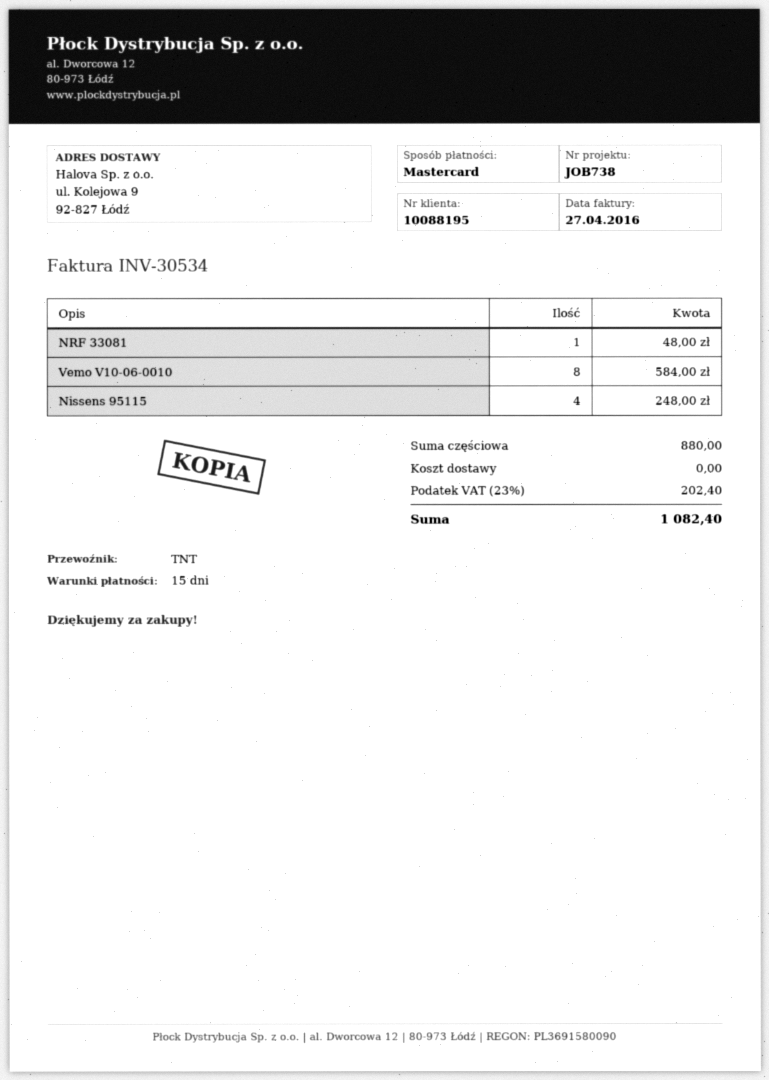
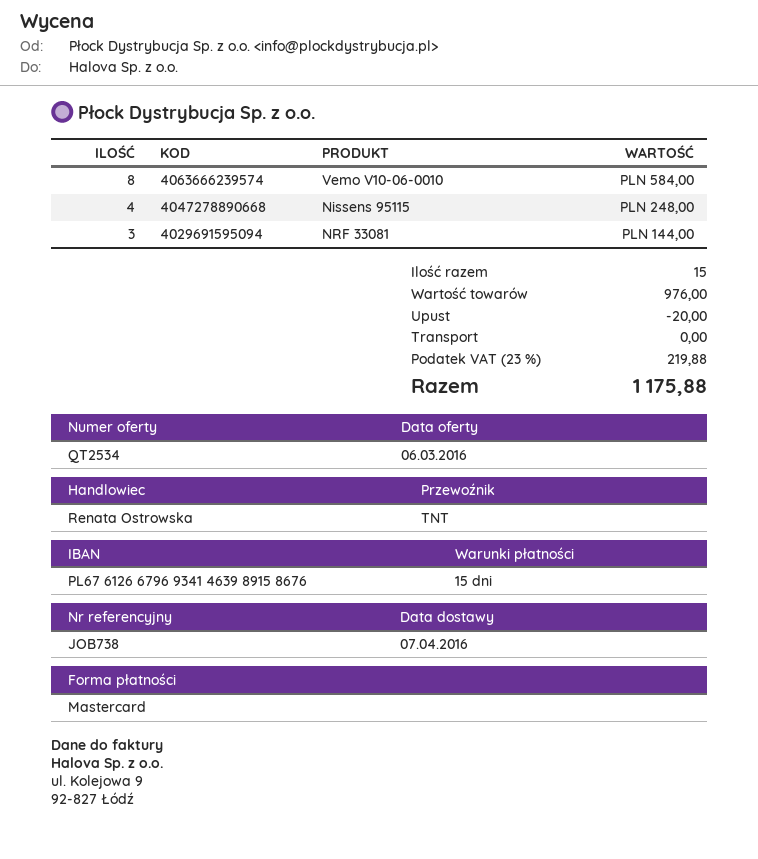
NRF 33081: 1 for 48.00 -> 3 for 144.00
subtotal: 880.00 -> 976.00
discount: none -> 20.00
tax: 23% = 202.40 -> 23% = 219.88
total: 1082.40 -> 1175.88

